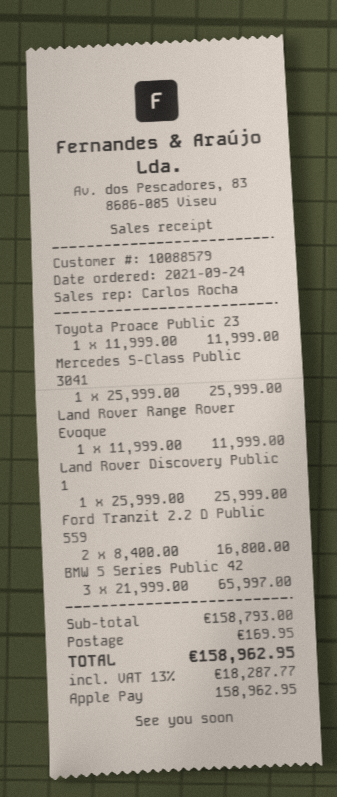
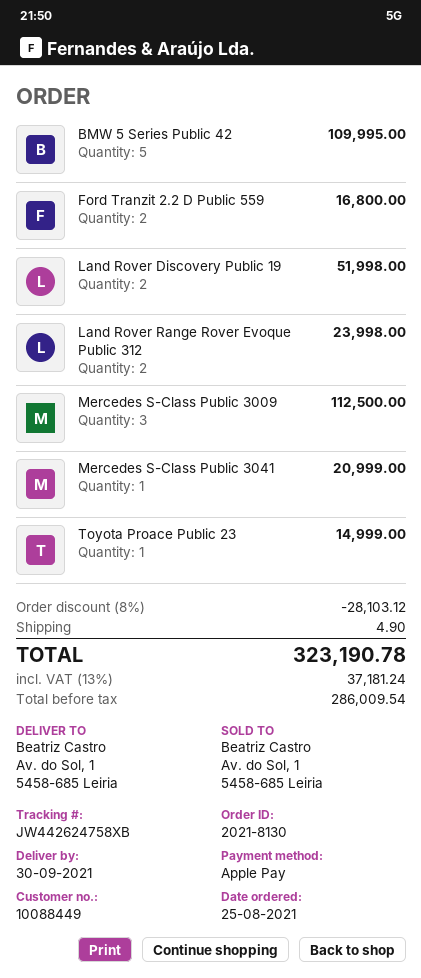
order date: 2021-09-24 -> 2021-08-25
customer number: 10088579 -> 10088449
Toyota Proace Public 23: 1 for 11999.00 -> 1 for 14999.00
Mercedes S-Class Public 3041: 1 for 25999.00 -> 1 for 20999.00
Land Rover Range Rover Evoque: 1 for 11999.00 -> 2 for 23998.00
Land Rover Discovery Public 1: 1 for 25999.00 -> 2 for 51998.00
BMW 5 Series Public 42: 3 for 65997.00 -> 5 for 109995.00
Mercedes S-Class Public 3009: none -> 3 for 112500.00
discount: none -> 8% = 28103.12
shipping: 169.95 -> 4.90
tax: 13% = 18287.77 -> 13% = 37181.24
total: 158962.95 -> 323190.78

